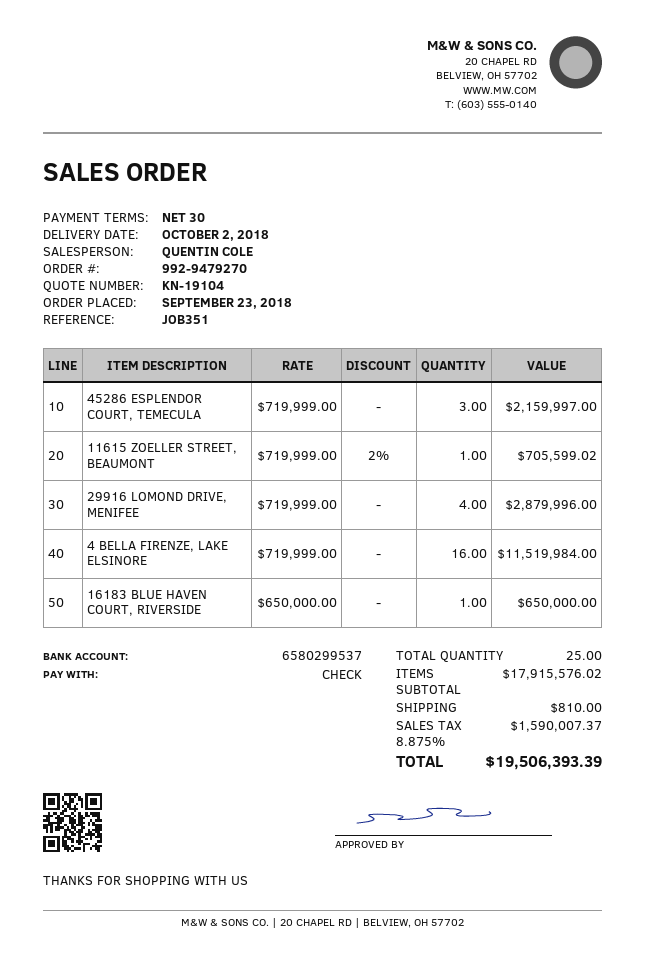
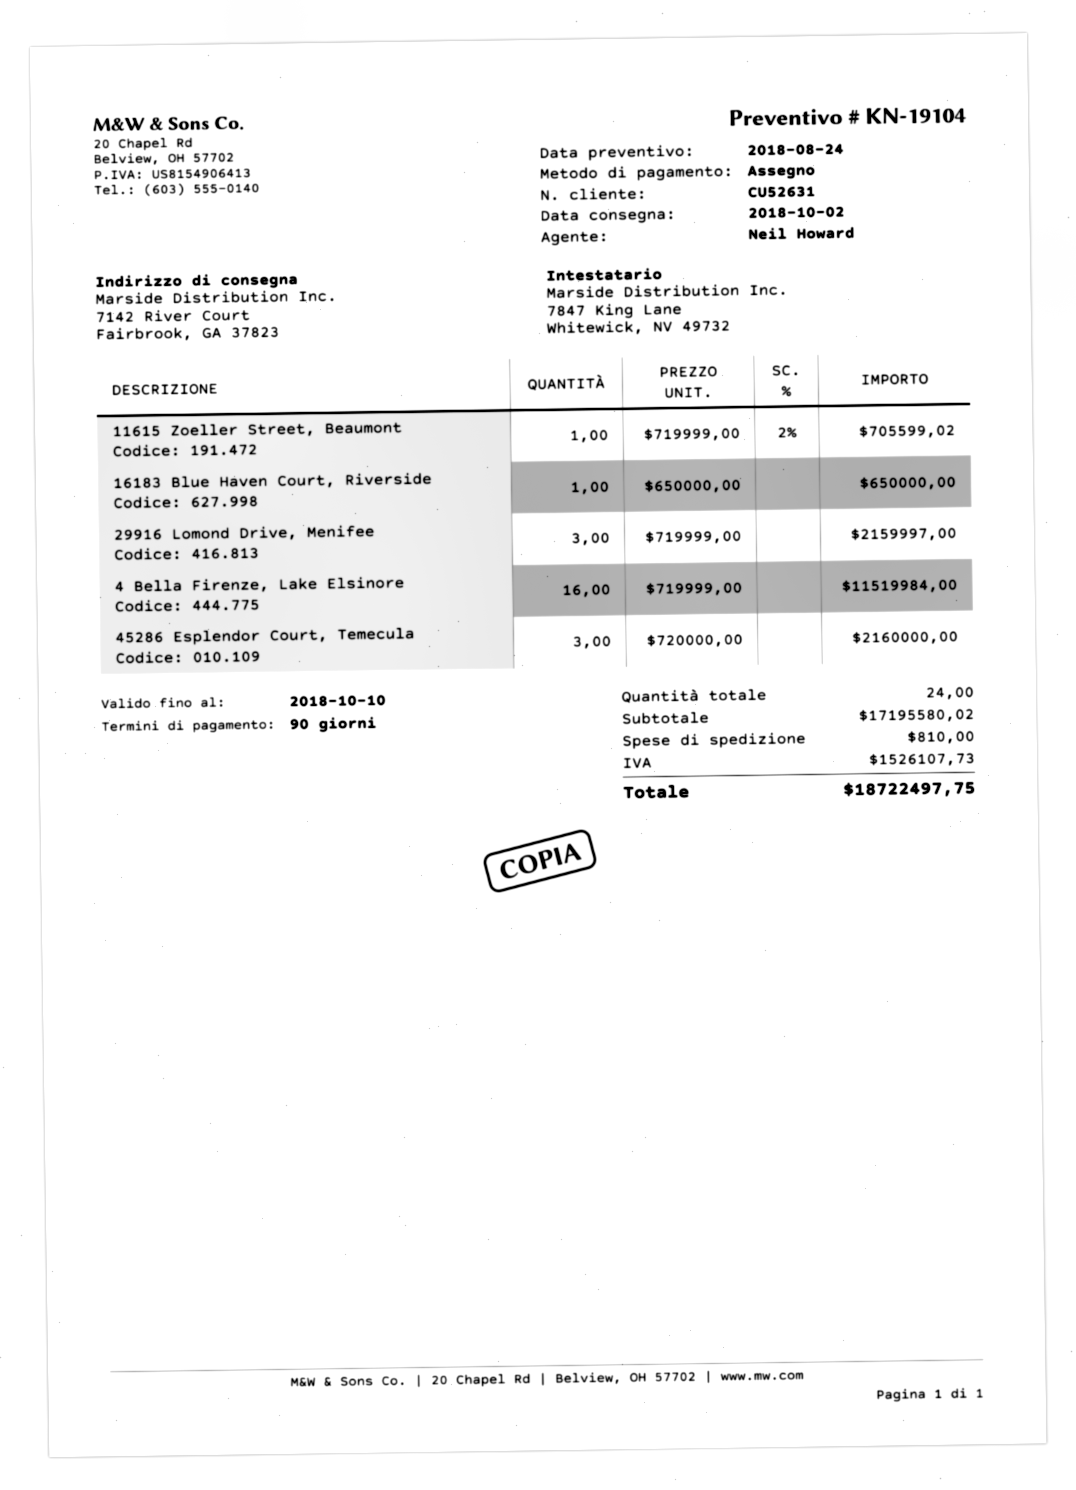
payment terms: 30 days -> 90 days
sales rep: QUENTIN COLE -> Neil Howard
45286 ESPLENDOR COURT, TEMECULA: 3 x 719999.00 = 2159997.00 -> 3 x 720000.00 = 2160000.00
29916 LOMOND DRIVE, MENIFEE: 4 x 719999.00 = 2879996.00 -> 3 x 719999.00 = 2159997.00
total quantity: 25 -> 24
subtotal: 17915576.02 -> 17195580.02
tax: 1590007.37 -> 1526107.73
total: 19506393.39 -> 18722497.75

